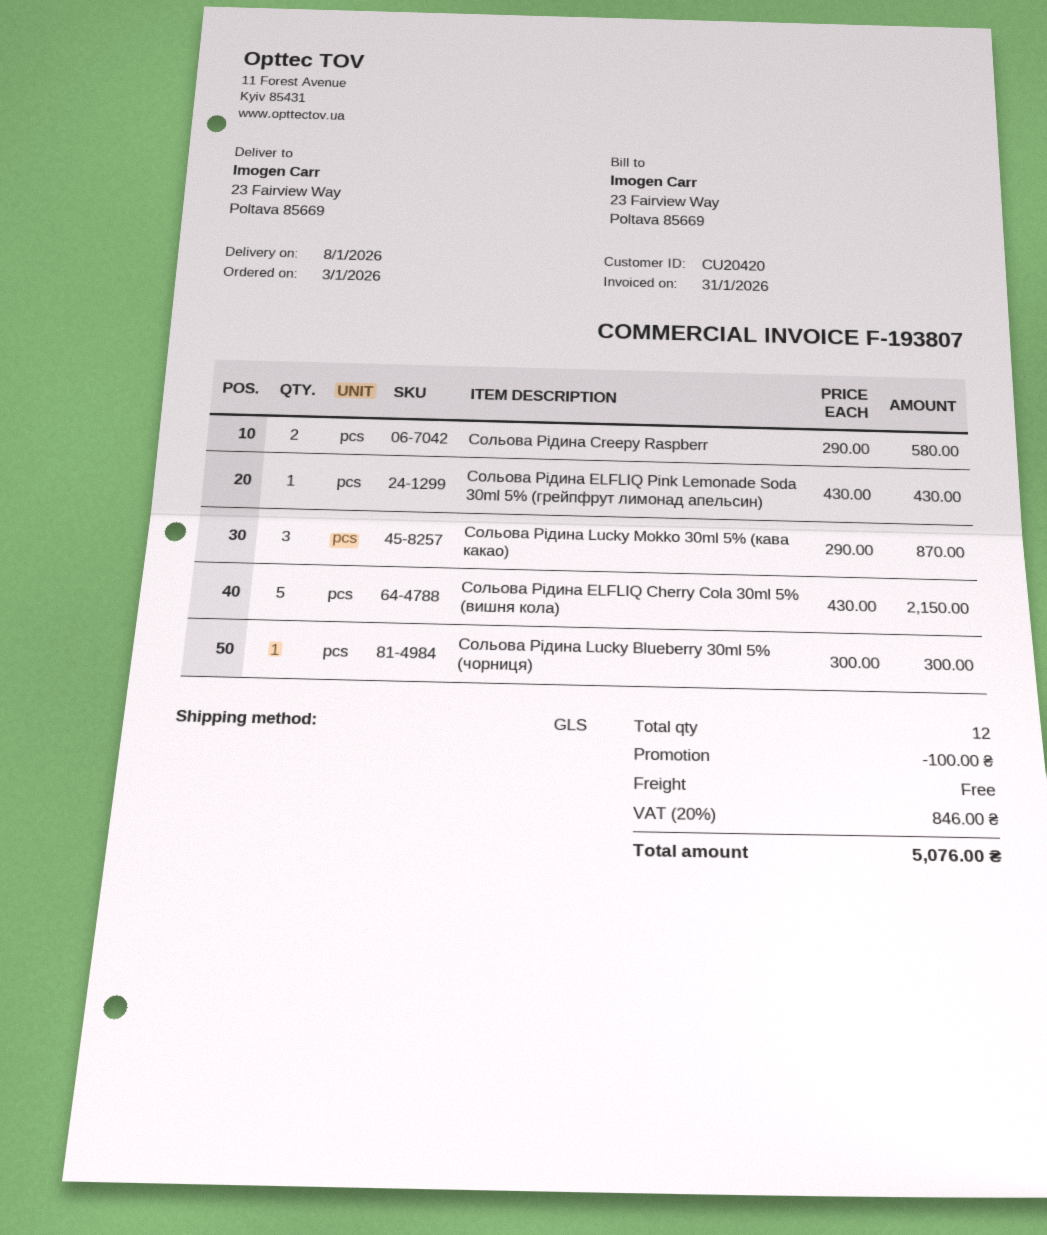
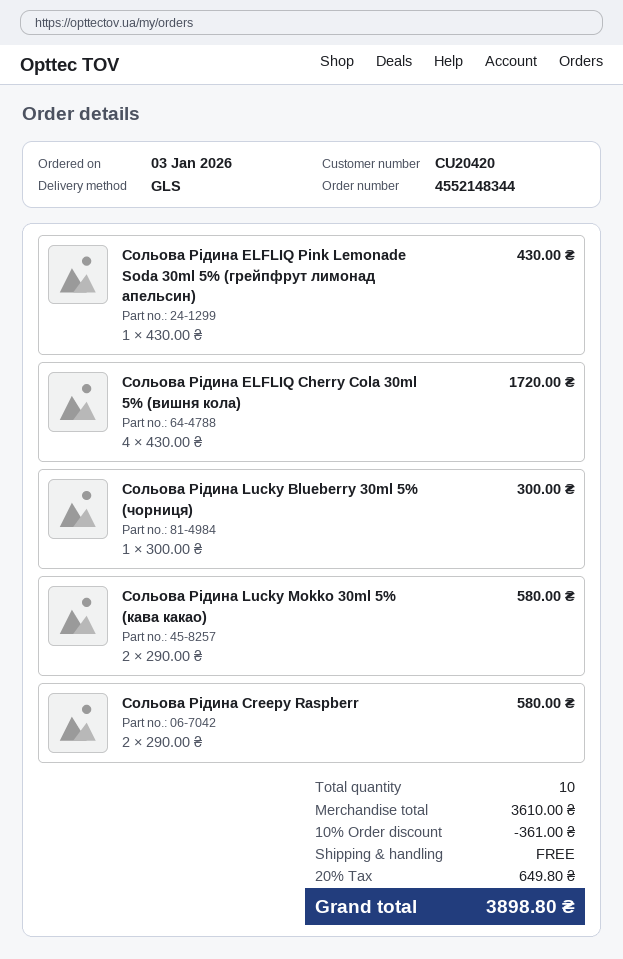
Сольова Рідина Lucky Mokko 30ml 5% (кава какао): 3 x 290.00 = 870.00 -> 2 x 290.00 = 580.00
Сольова Рідина ELFLIQ Cherry Cola 30ml 5% (вишня кола): 5 x 430.00 = 2150.00 -> 4 x 430.00 = 1720.00
total quantity: 12 -> 10
discount: 100.00 -> 361.00
tax: 20% = 846.00 -> 20% = 649.80
total: 5076.00 -> 3898.80

